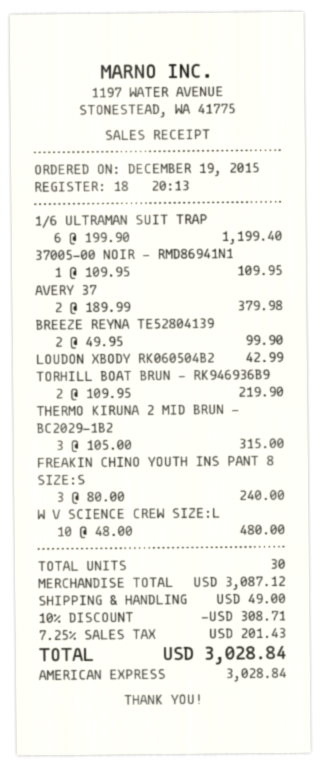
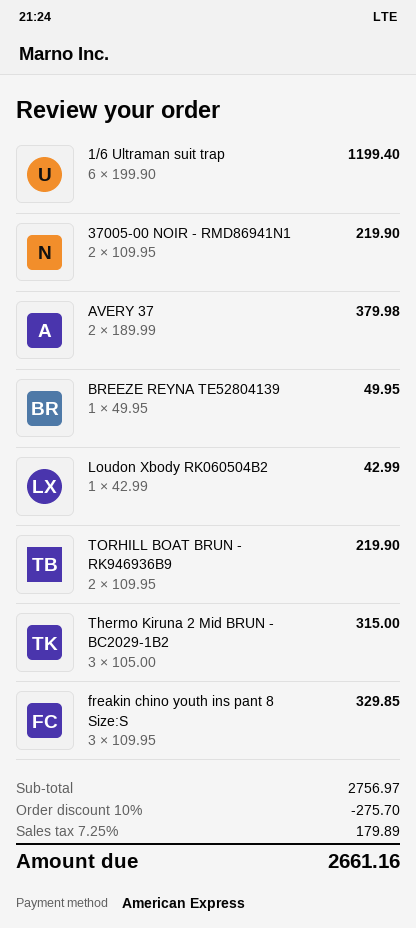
37005-00 NOIR - RMD86941N1: 1 x 109.95 = 109.95 -> 2 x 109.95 = 219.90
BREEZE REYNA TE52804139: 2 x 49.95 = 99.90 -> 1 x 49.95 = 49.95
FREAKIN CHINO YOUTH INS PANT 8 SIZE:S: 3 x 80.00 = 240.00 -> 3 x 109.95 = 329.85
W V SCIENCE CREW SIZE:L: 10 x 48.00 = 480.00 -> none
subtotal: 3087.12 -> 2756.97
discount: 10% = 308.71 -> 10% = 275.70
shipping: 49.00 -> none
tax: 7.25% = 201.43 -> 7.25% = 179.89
total: 3028.84 -> 2661.16

